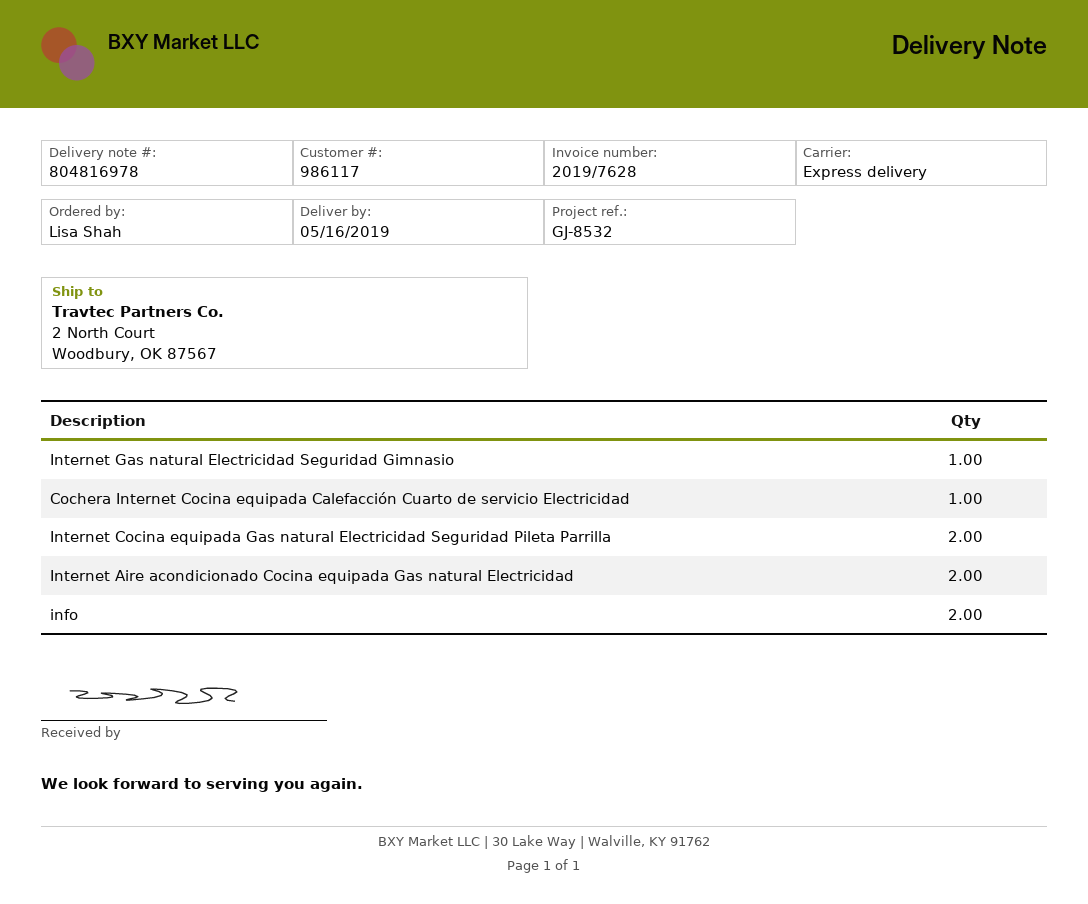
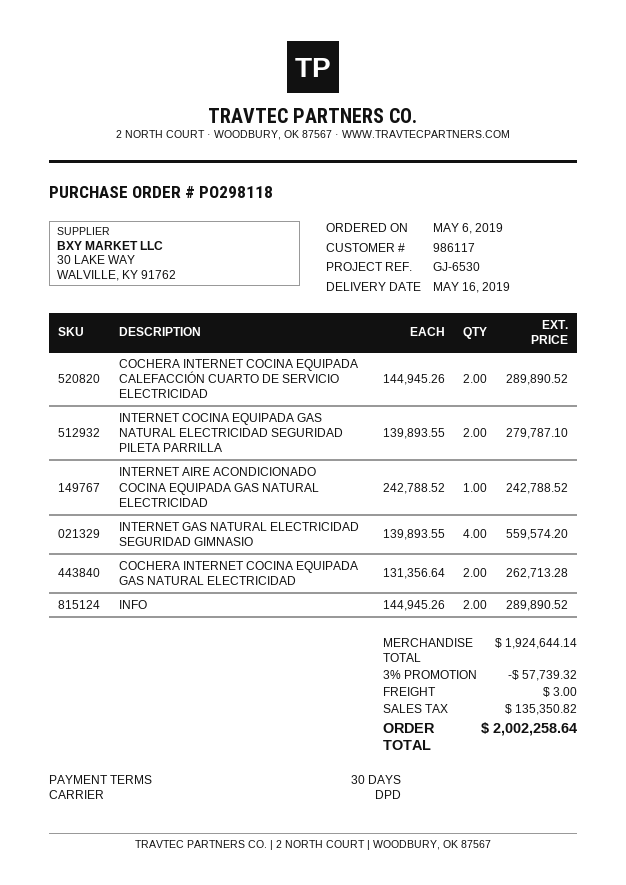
reference: GJ-8532 -> GJ-6530
shipping method: express -> DPD
Internet Gas natural Electricidad Seguridad Gimnasio: 1 -> 4
Cochera Internet Cocina equipada Calefacción Cuarto de servicio Electricidad: 1 -> 2
Internet Aire acondicionado Cocina equipada Gas natural Electricidad: 2 -> 1
COCHERA INTERNET COCINA EQUIPADA GAS NATURAL ELECTRICIDAD: none -> 2

